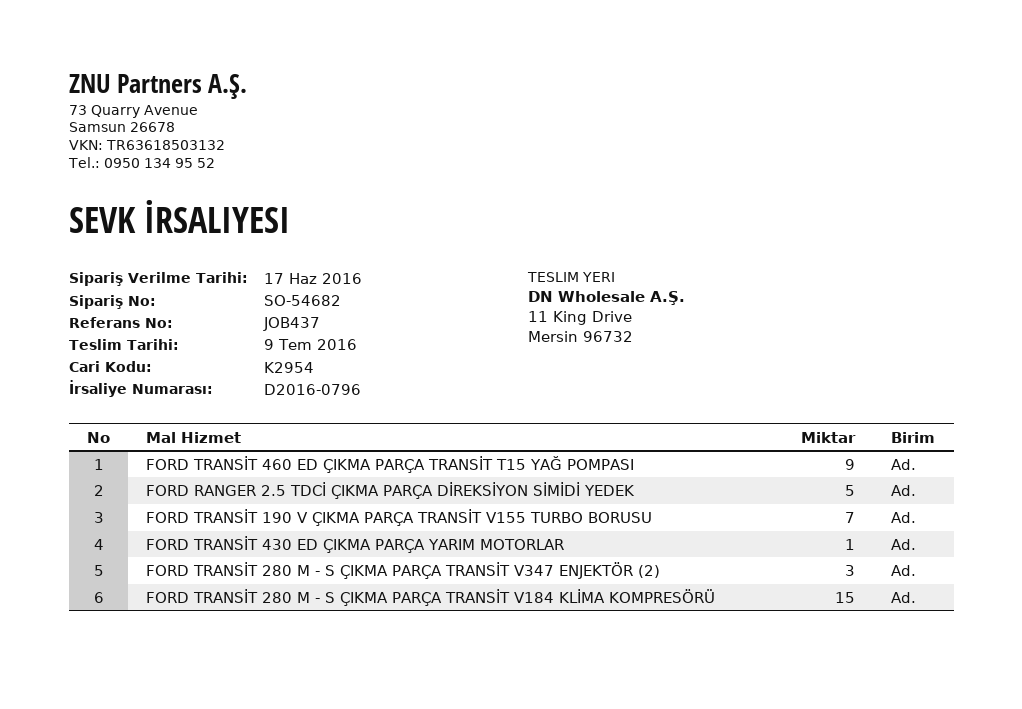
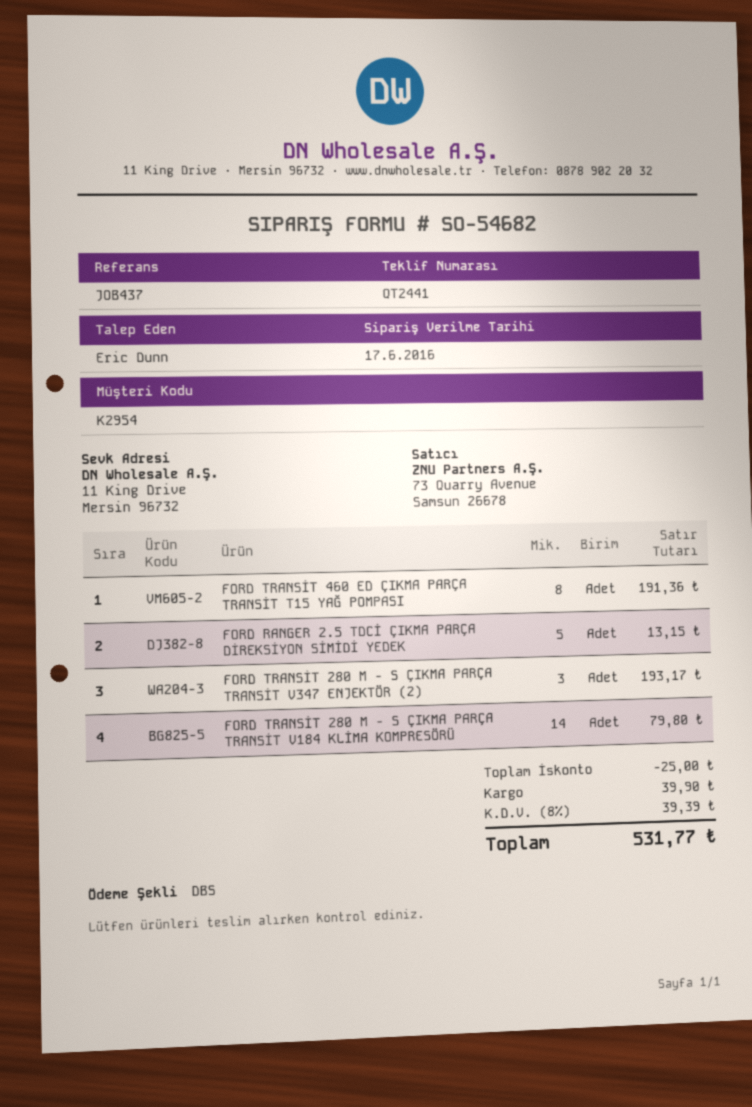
FORD TRANSİT 460 ED ÇIKMA PARÇA TRANSİT T15 YAĞ POMPASI: 9 -> 8
FORD TRANSİT 190 V ÇIKMA PARÇA TRANSİT V155 TURBO BORUSU: 7 -> none
FORD TRANSİT 430 ED ÇIKMA PARÇA YARIM MOTORLAR: 1 -> none
FORD TRANSİT 280 M - S ÇIKMA PARÇA TRANSİT V184 KLİMA KOMPRESÖRÜ: 15 -> 14

